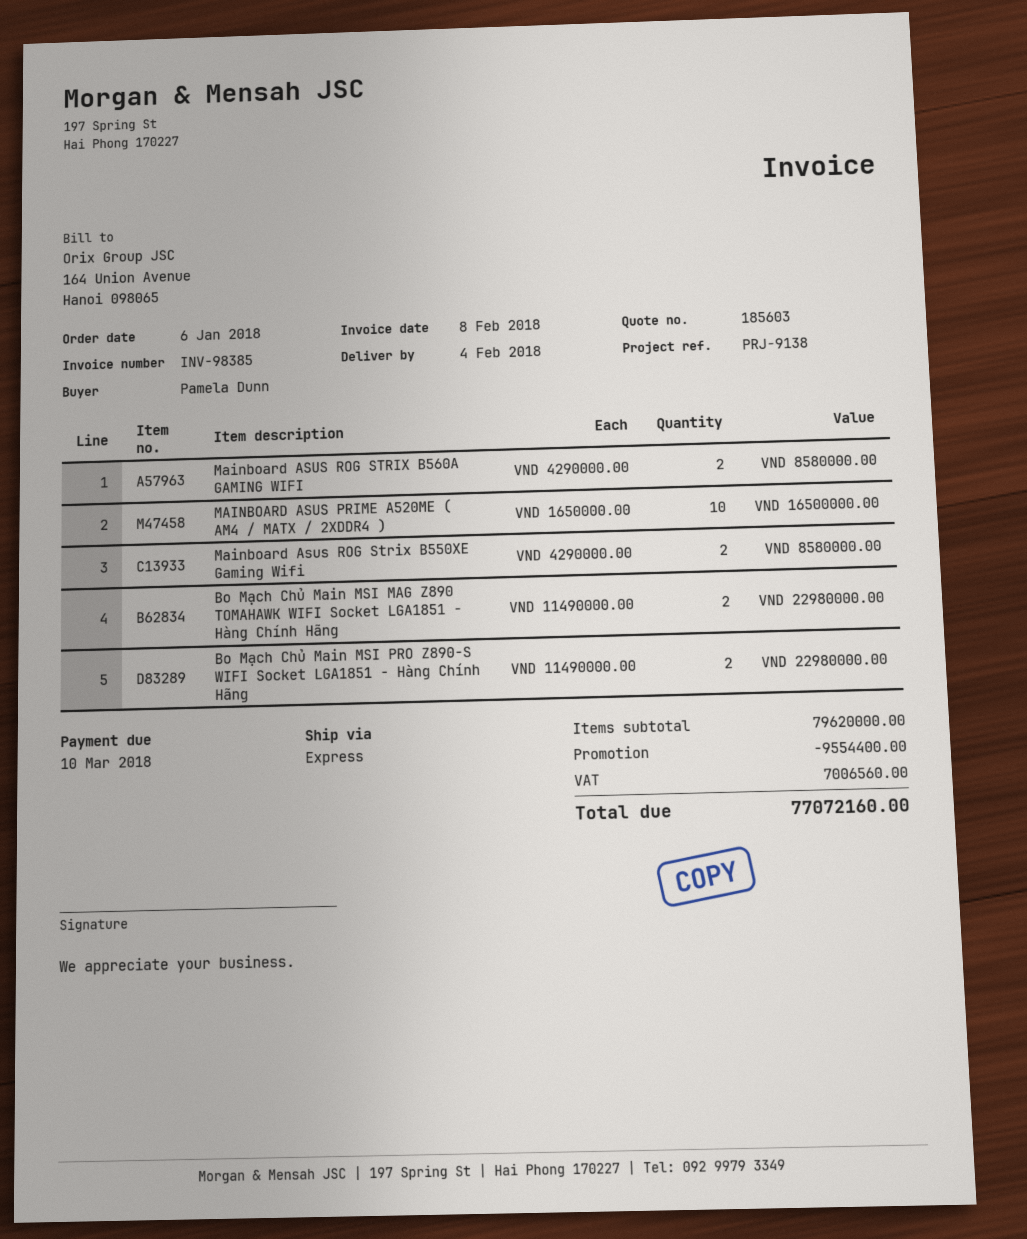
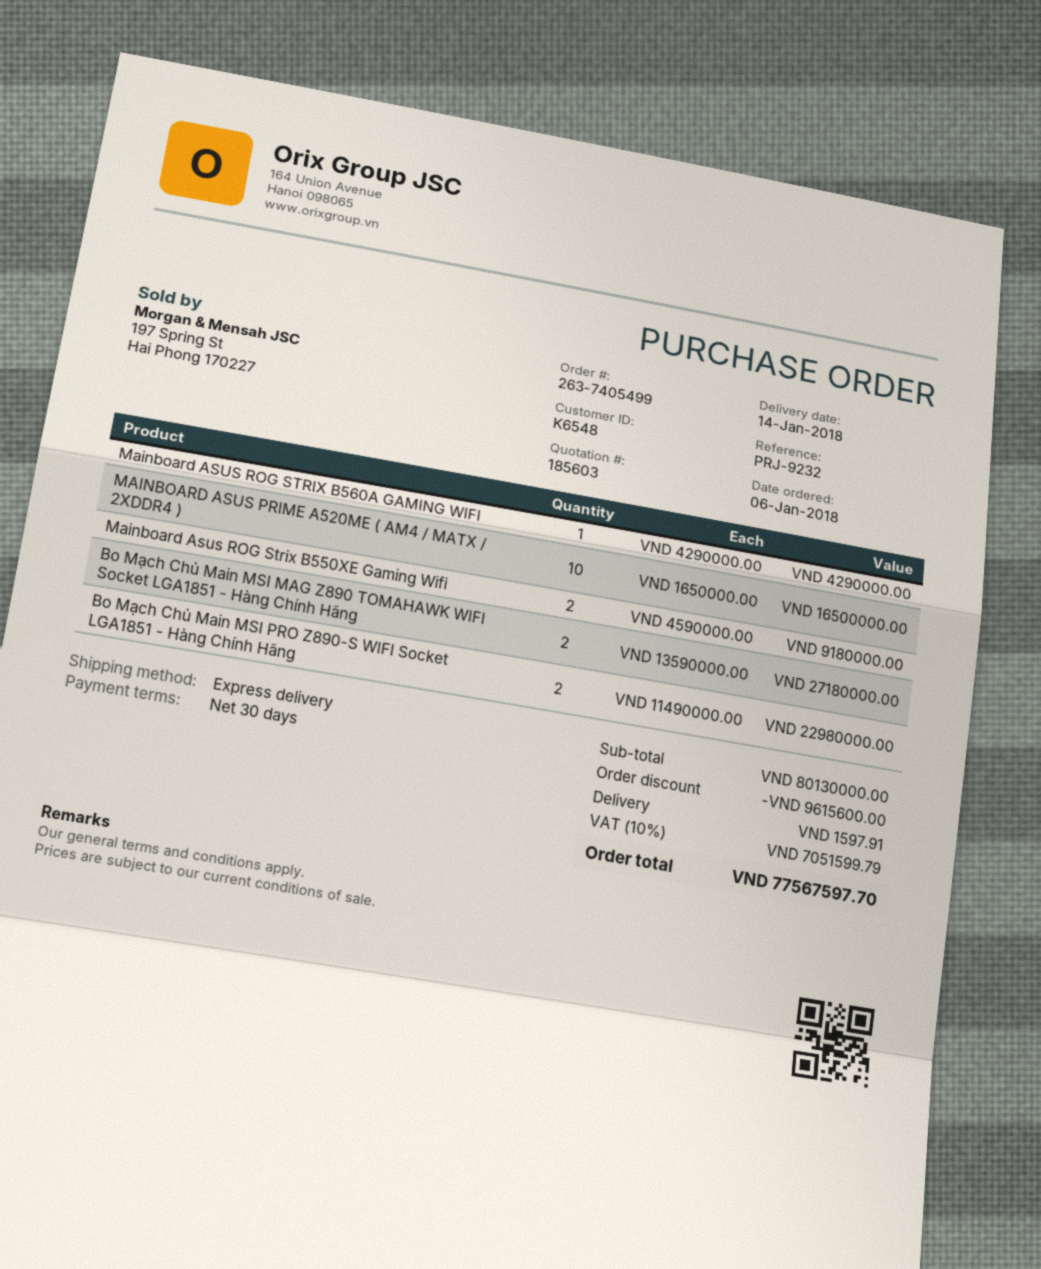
delivery date: 2018-02-04 -> 2018-01-14
reference: PRJ-9138 -> PRJ-9232
Mainboard ASUS ROG STRIX B560A GAMING WIFI: 2 x 4290000.00 = 8580000.00 -> 1 x 4290000.00 = 4290000.00
Mainboard Asus ROG Strix B550XE Gaming Wifi: 2 x 4290000.00 = 8580000.00 -> 2 x 4590000.00 = 9180000.00
Bo Mạch Chủ Main MSI MAG Z890 TOMAHAWK WIFI Socket LGA1851 - Hàng Chính Hãng: 2 x 11490000.00 = 22980000.00 -> 2 x 13590000.00 = 27180000.00
subtotal: 79620000.00 -> 80130000.00
discount: 9554400.00 -> 9615600.00
shipping: none -> 1597.91
tax: 7006560.00 -> 7051599.79
total: 77072160.00 -> 77567597.70

